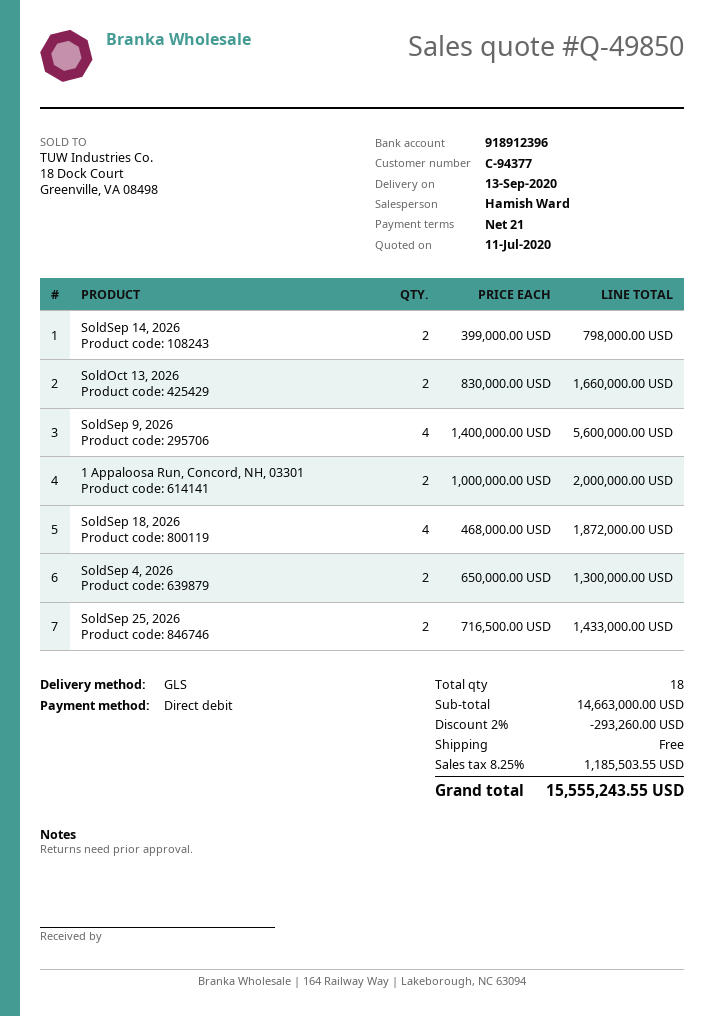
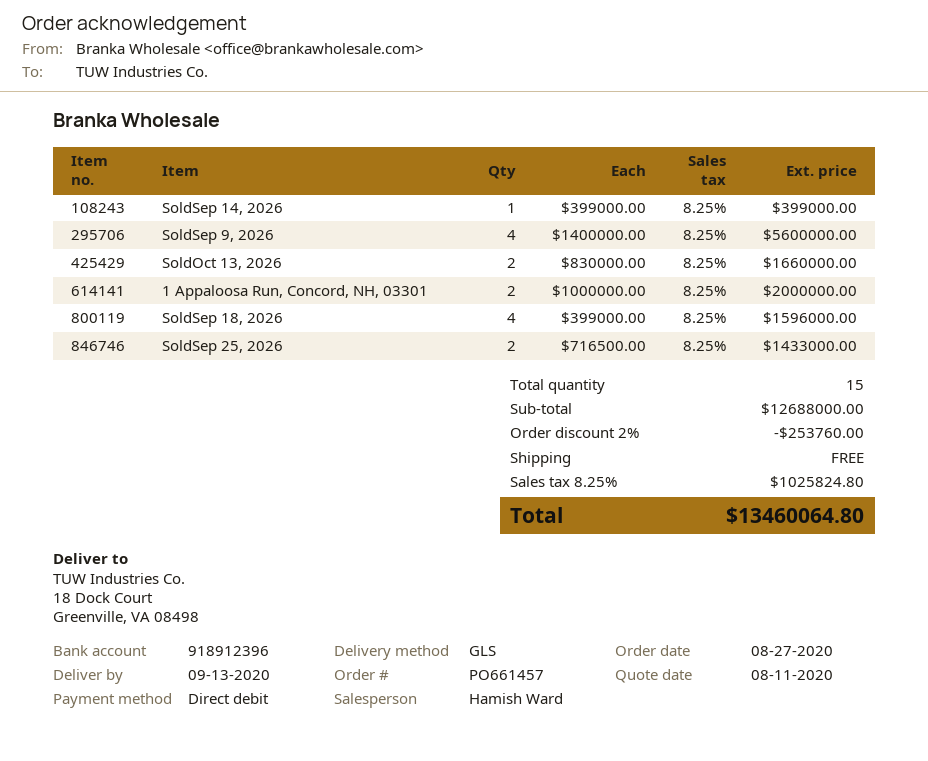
quote date: 2020-07-11 -> 2020-08-11
SoldSep 14, 2026: 2 x 399000.00 = 798000.00 -> 1 x 399000.00 = 399000.00
SoldSep 18, 2026: 4 x 468000.00 = 1872000.00 -> 4 x 399000.00 = 1596000.00
SoldSep 4, 2026: 2 x 650000.00 = 1300000.00 -> none
total quantity: 18 -> 15
subtotal: 14663000.00 -> 12688000.00
discount: 2% = 293260.00 -> 2% = 253760.00
tax: 8.25% = 1185503.55 -> 8.25% = 1025824.80
total: 15555243.55 -> 13460064.80

